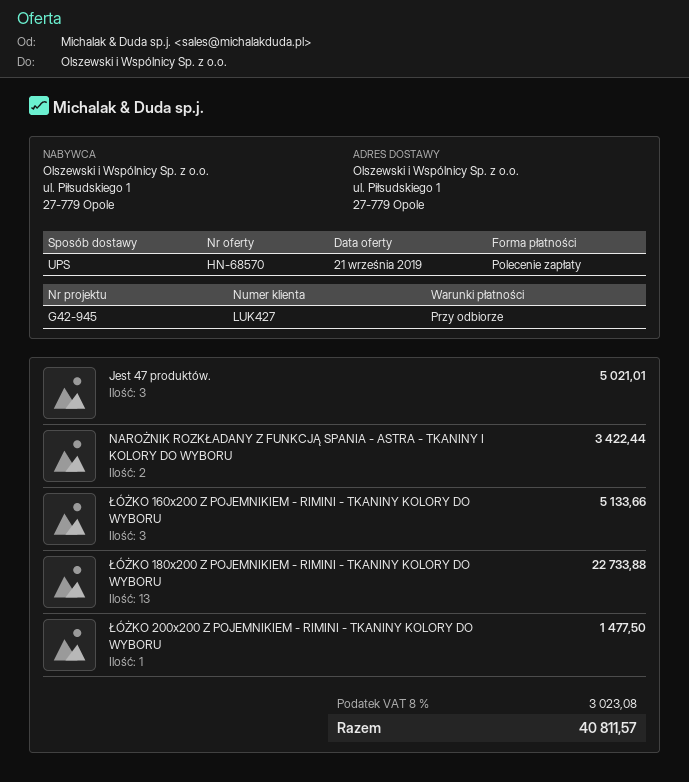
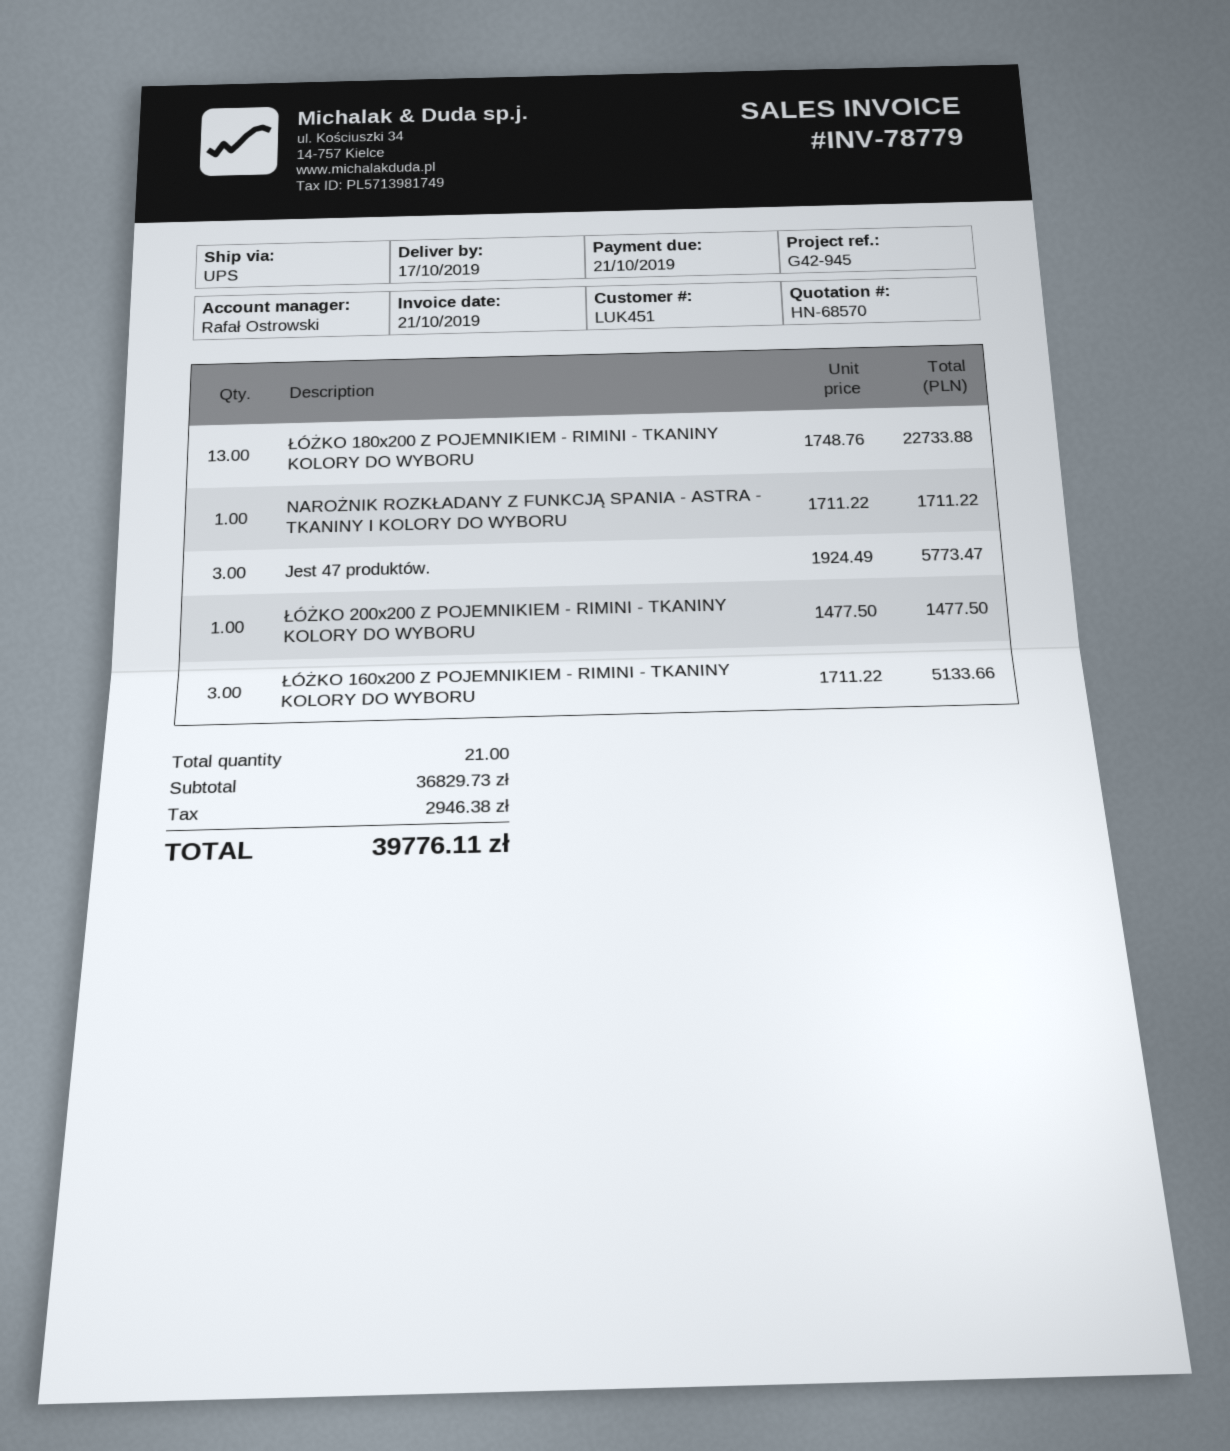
customer number: LUK427 -> LUK451
Jest 47 produktów.: 3 for 5021.01 -> 3 for 5773.47
NAROŻNIK ROZKŁADANY Z FUNKCJĄ SPANIA - ASTRA - TKANINY I KOLORY DO WYBORU: 2 for 3422.44 -> 1 for 1711.22
tax: 3023.08 -> 2946.38
total: 40811.57 -> 39776.11

